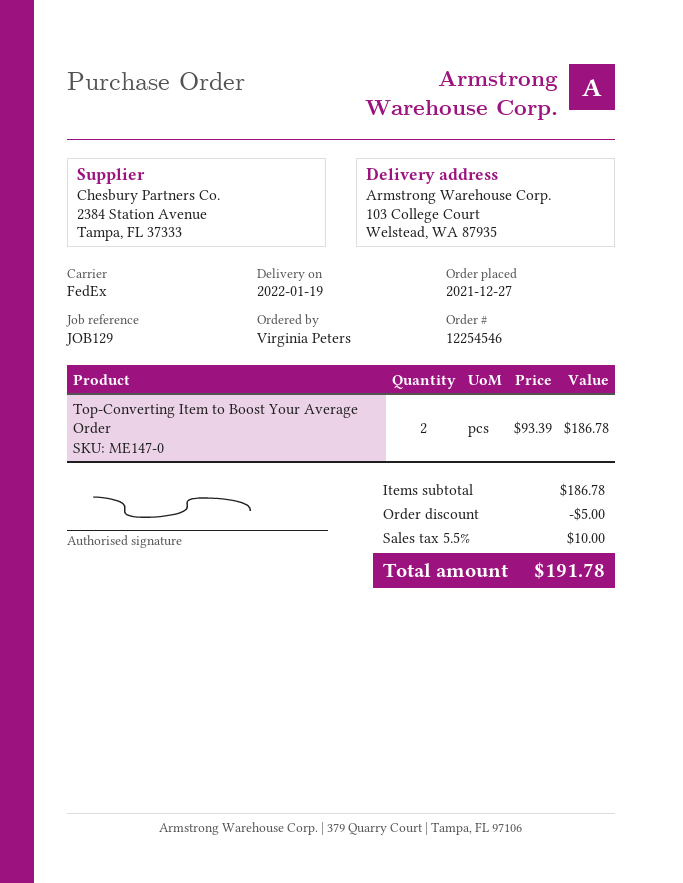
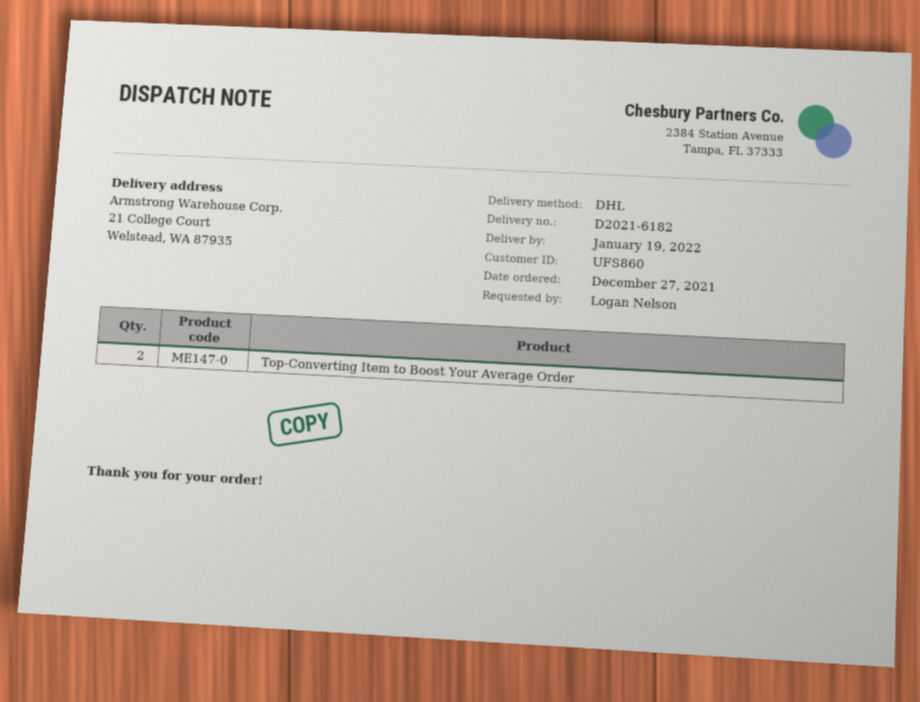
ordered by: Virginia Peters -> Logan Nelson
shipping method: FedEx -> DHL
ship to: 103 College Court, Welstead, WA 87935 -> 21 College Court, Welstead, WA 87935

